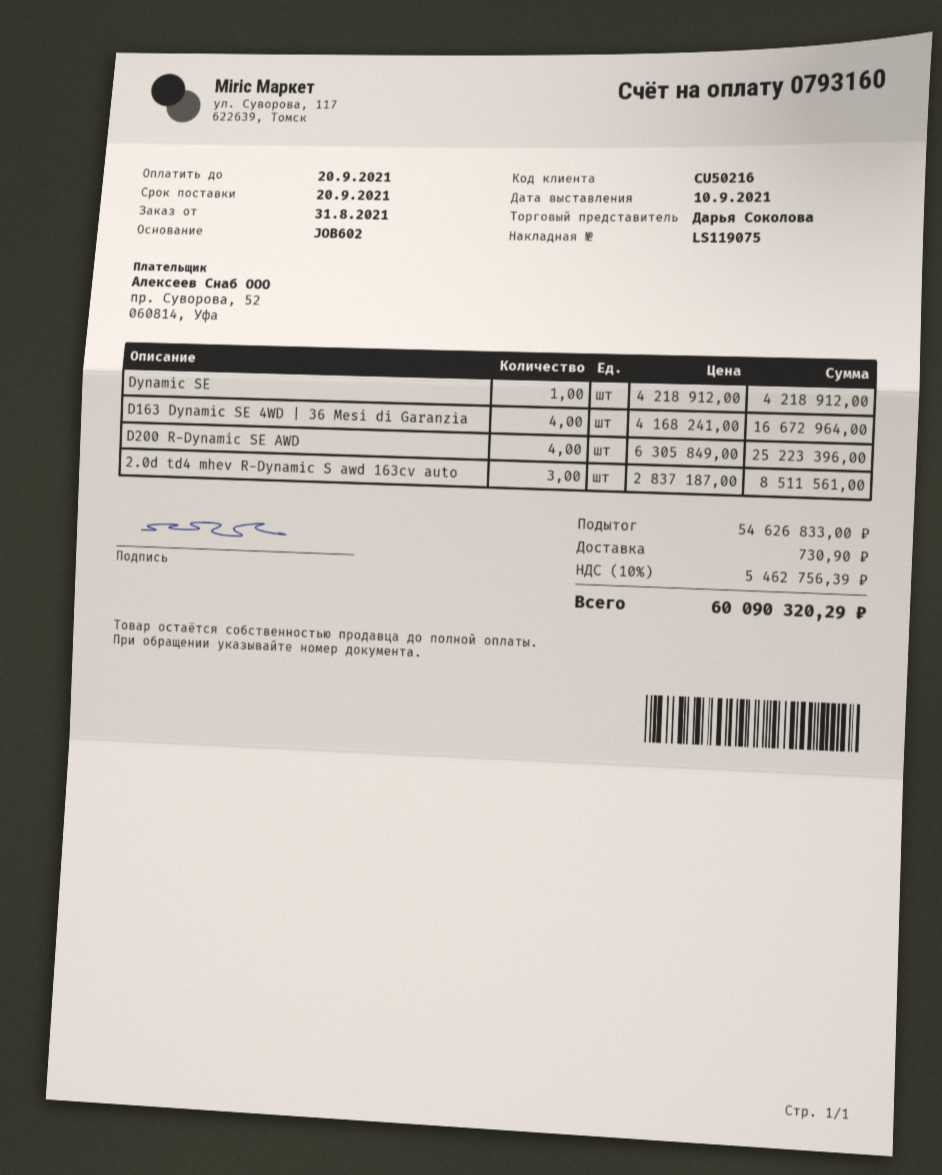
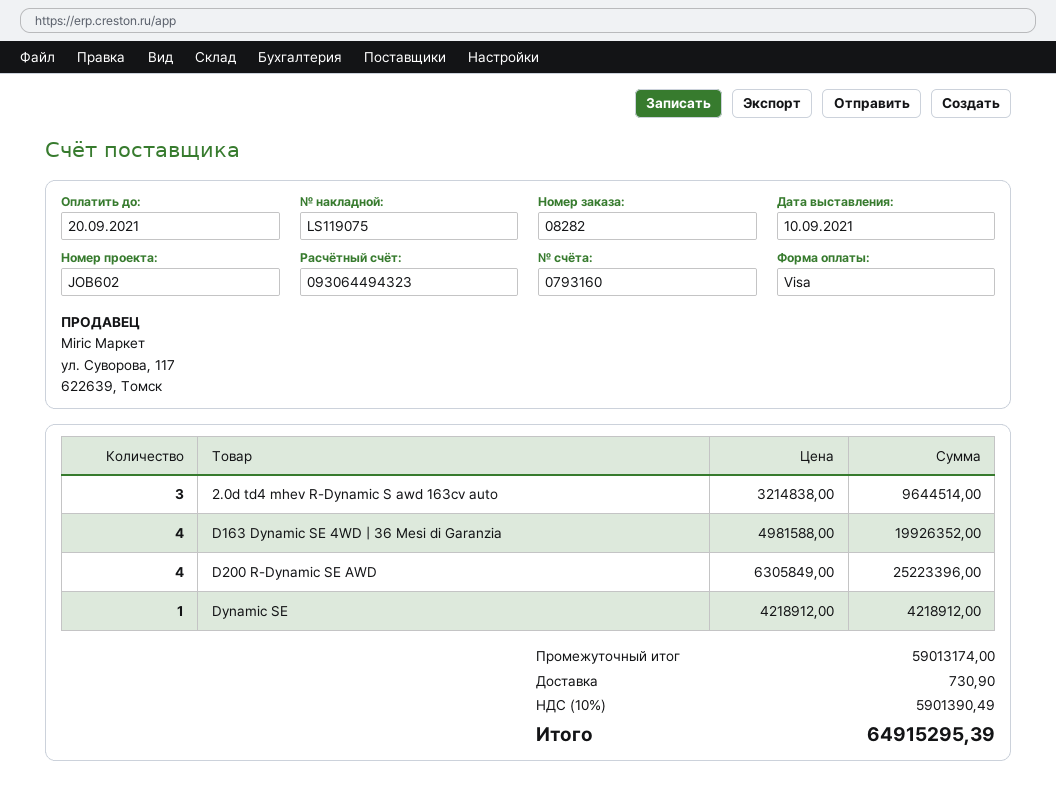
D163 Dynamic SE 4WD | 36 Mesi di Garanzia: 4 x 4168241.00 = 16672964.00 -> 4 x 4981588.00 = 19926352.00
2.0d td4 mhev R-Dynamic S awd 163cv auto: 3 x 2837187.00 = 8511561.00 -> 3 x 3214838.00 = 9644514.00
subtotal: 54626833.00 -> 59013174.00
tax: 10% = 5462756.39 -> 10% = 5901390.49
total: 60090320.29 -> 64915295.39

